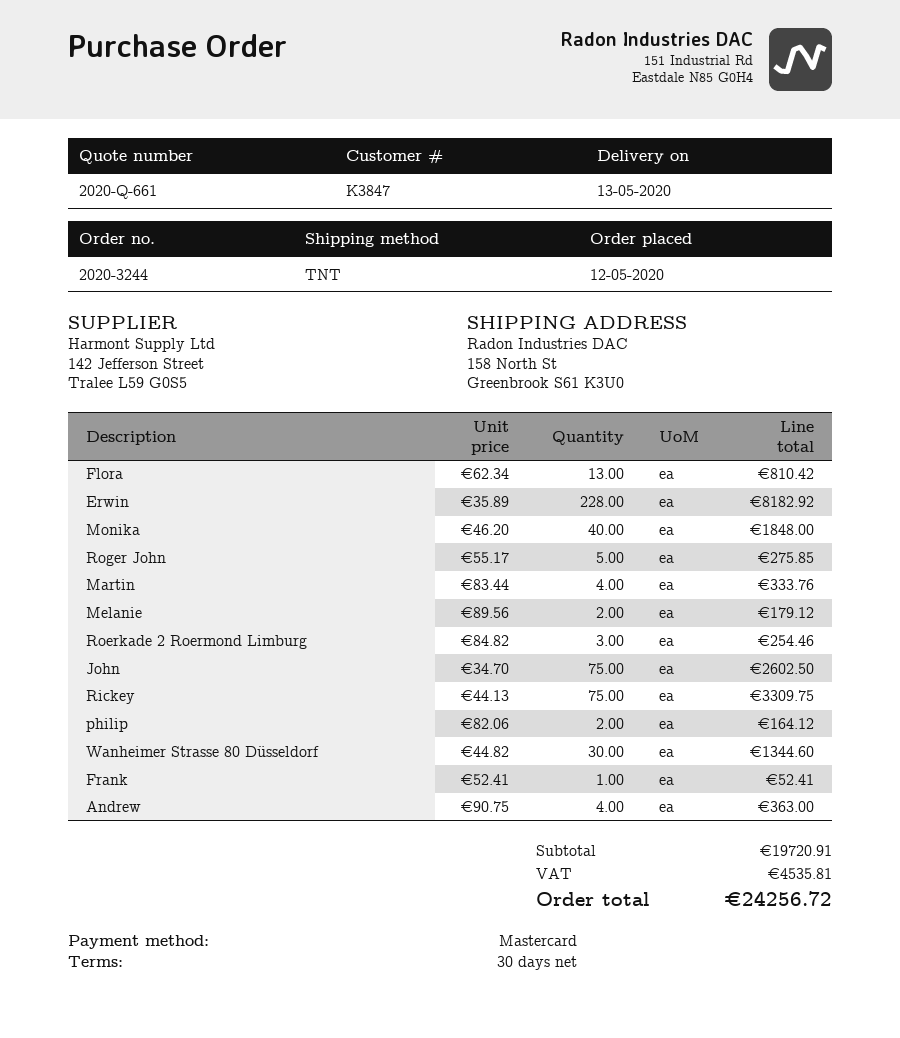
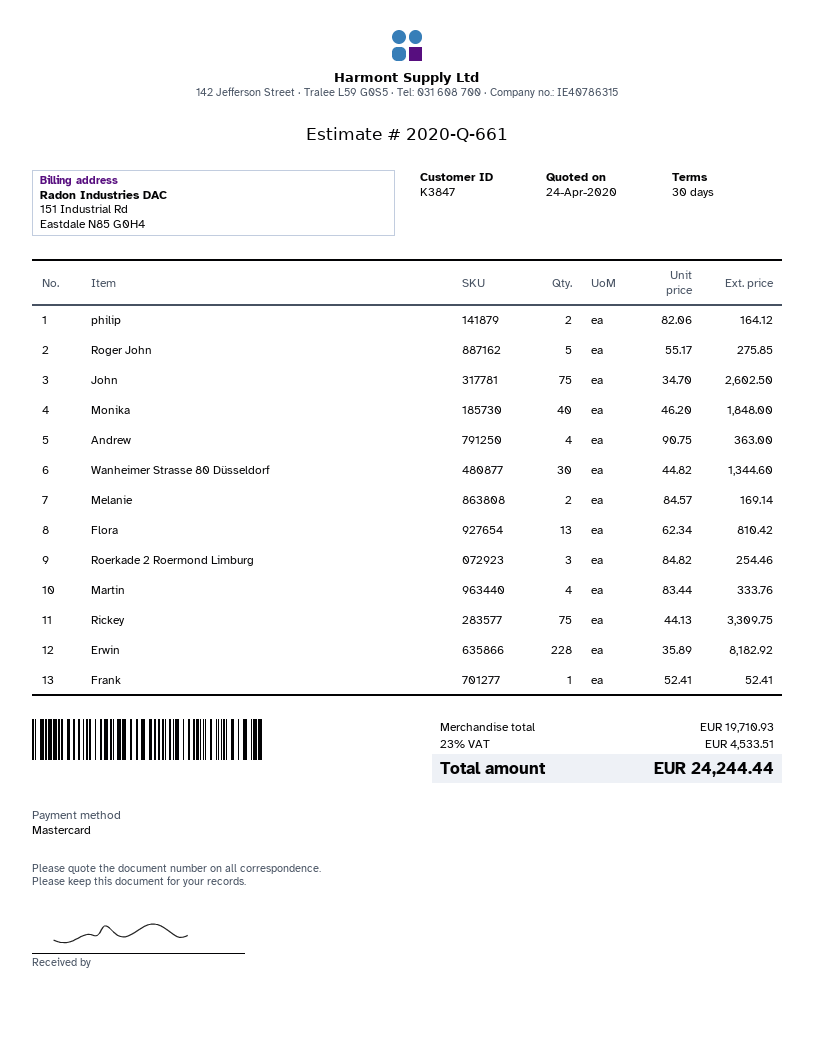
Melanie: 2 x 89.56 = 179.12 -> 2 x 84.57 = 169.14
subtotal: 19720.91 -> 19710.93
tax: 4535.81 -> 4533.51
total: 24256.72 -> 24244.44

